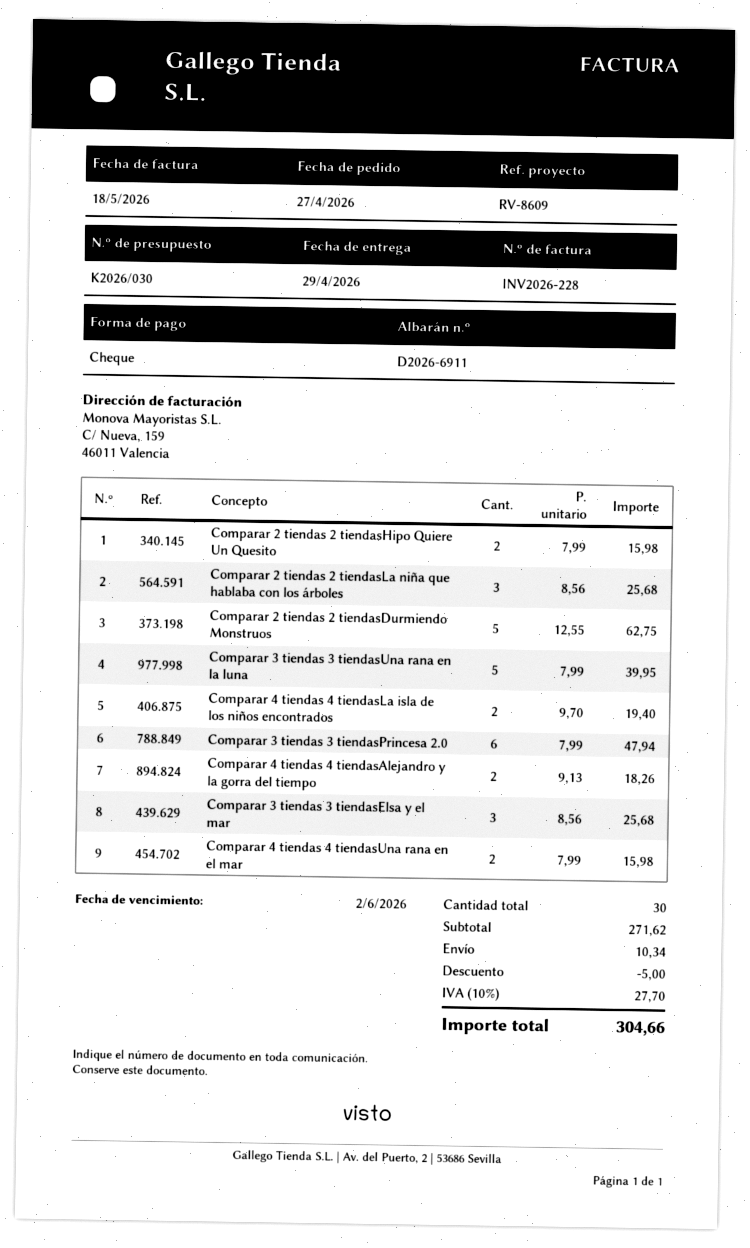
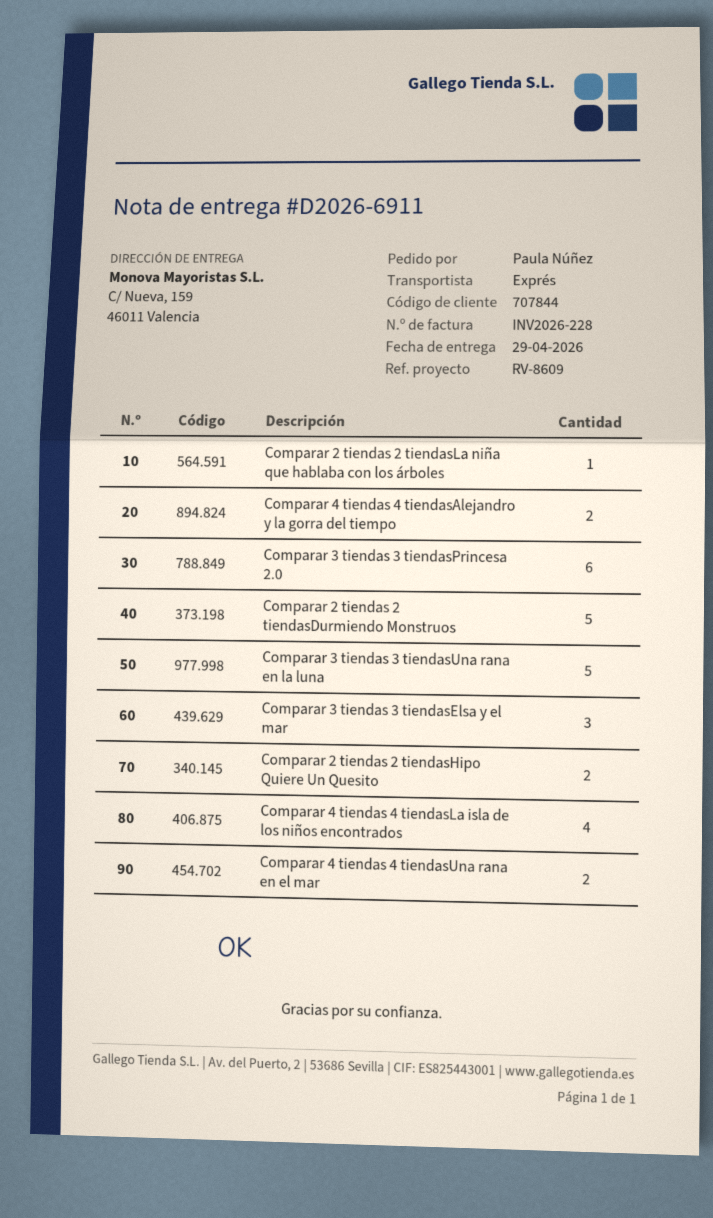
Comparar 2 tiendas 2 tiendasLa niña que hablaba con los árboles: 3 -> 1
Comparar 4 tiendas 4 tiendasLa isla de los niños encontrados: 2 -> 4

